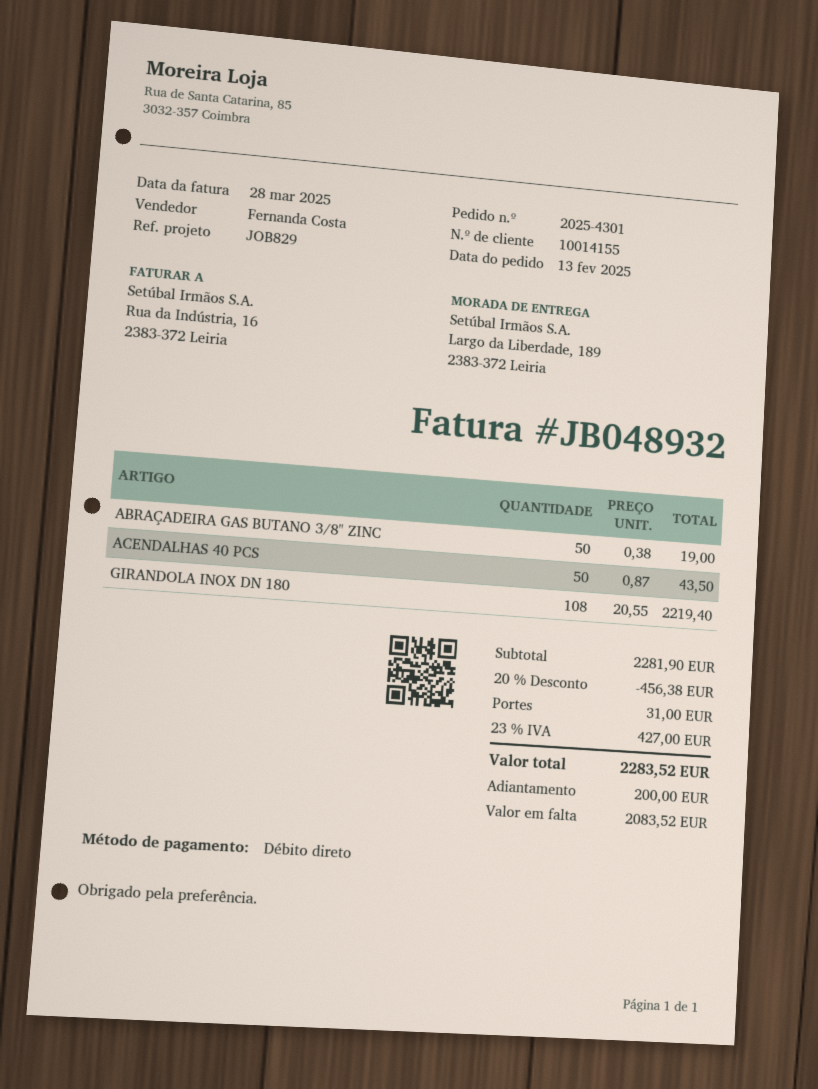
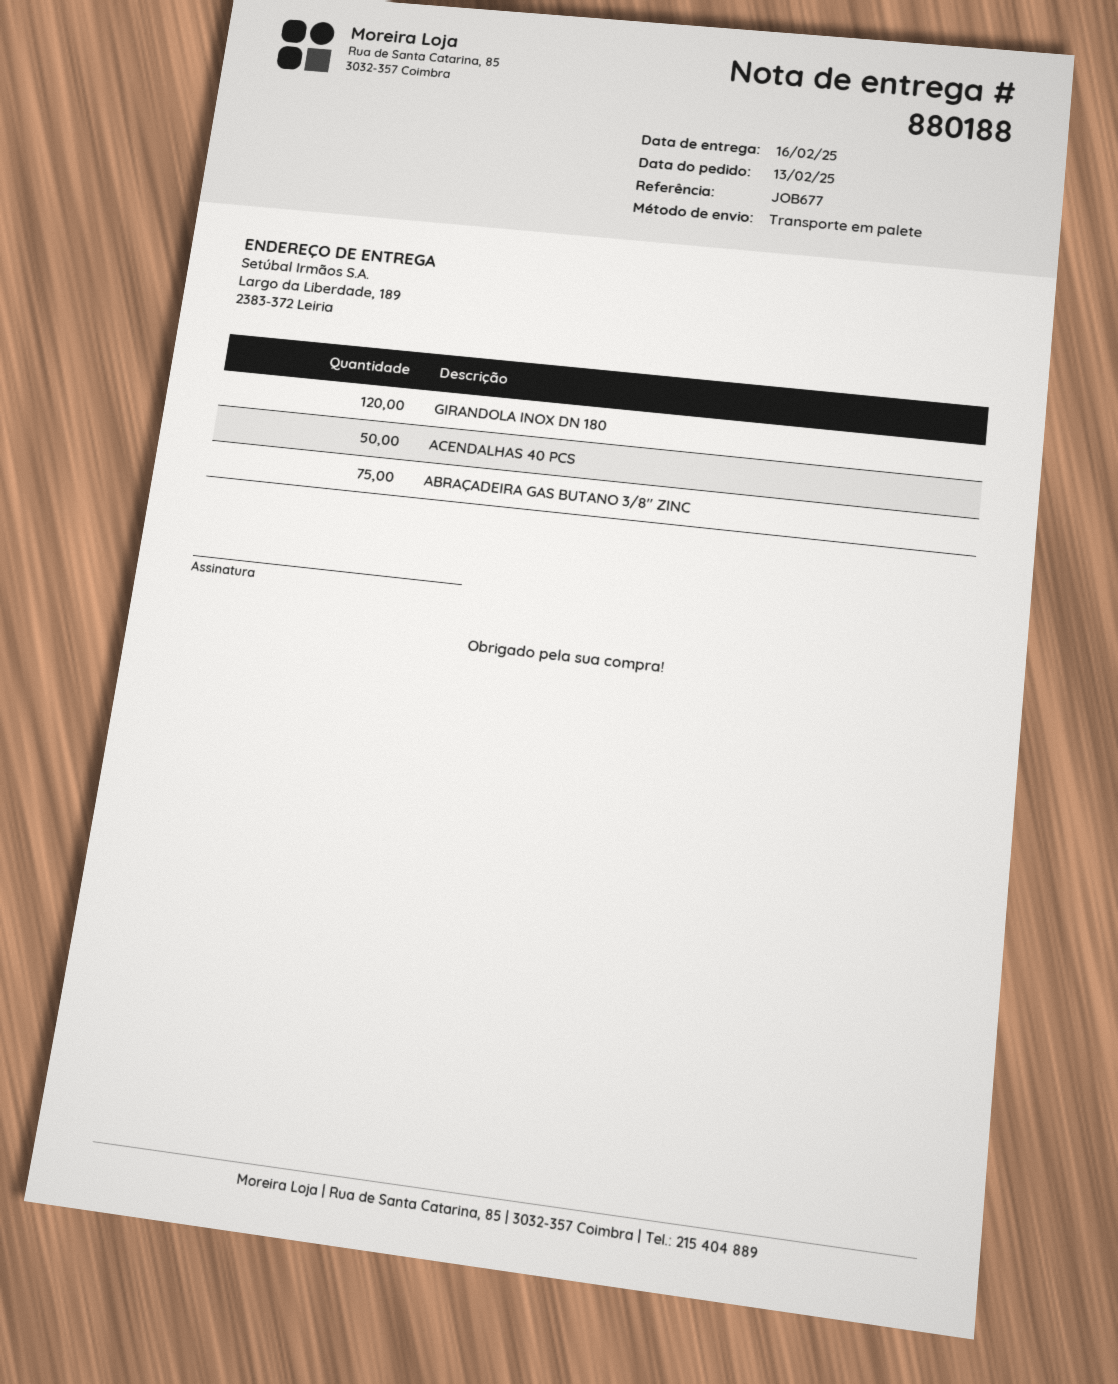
reference: JOB829 -> JOB677
ABRAÇADEIRA GAS BUTANO 3/8" ZINC: 50 -> 75
GIRANDOLA INOX DN 180: 108 -> 120

